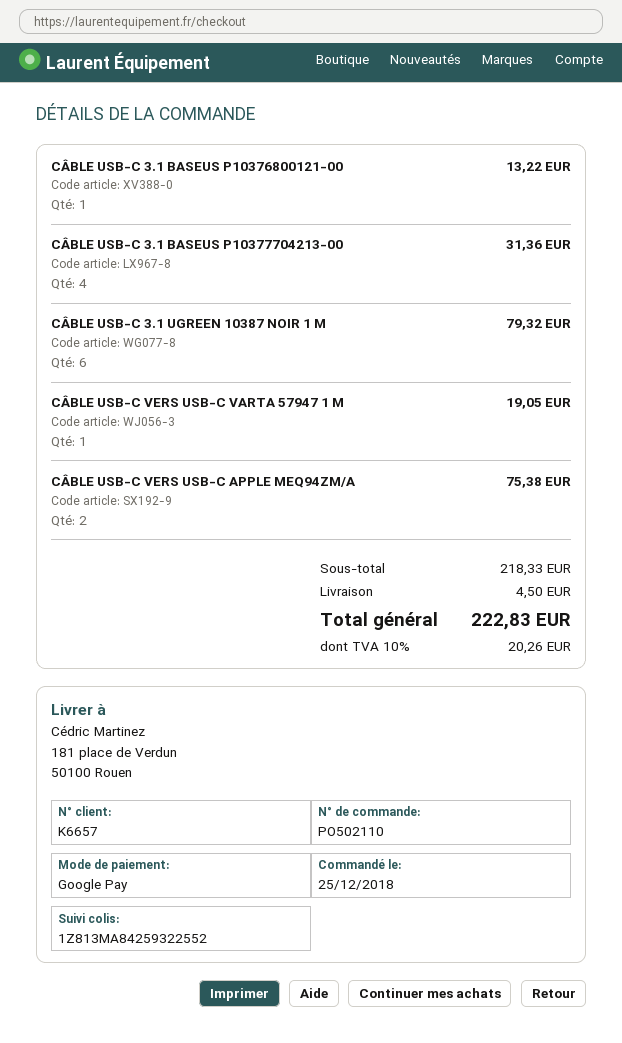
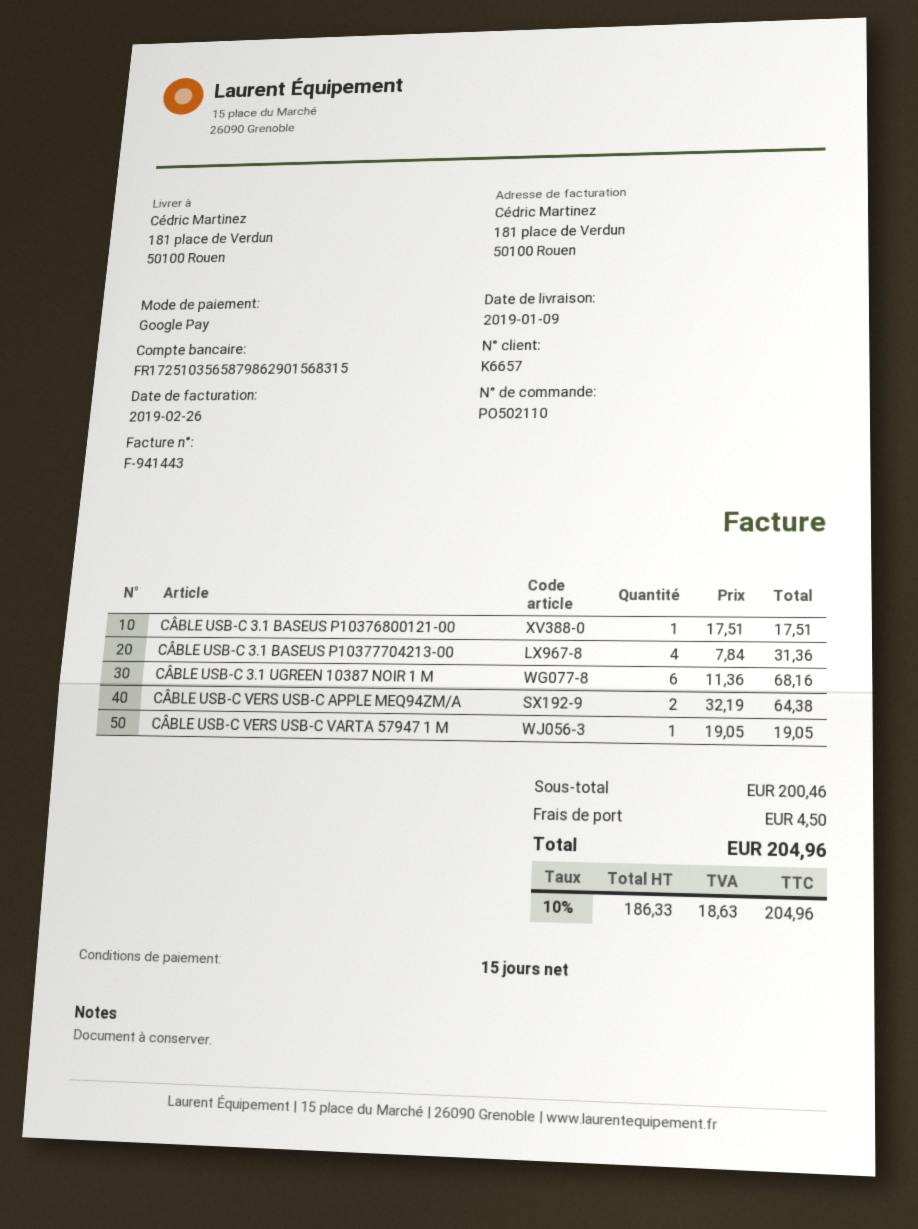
CÂBLE USB-C 3.1 BASEUS P10376800121-00: 1 for 13.22 -> 1 for 17.51
CÂBLE USB-C 3.1 UGREEN 10387 NOIR 1 M: 6 for 79.32 -> 6 for 68.16
CÂBLE USB-C VERS USB-C APPLE MEQ94ZM/A: 2 for 75.38 -> 2 for 64.38
subtotal: 218.33 -> 200.46
tax: 10% = 20.26 -> 10% = 18.63
total: 222.83 -> 204.96

